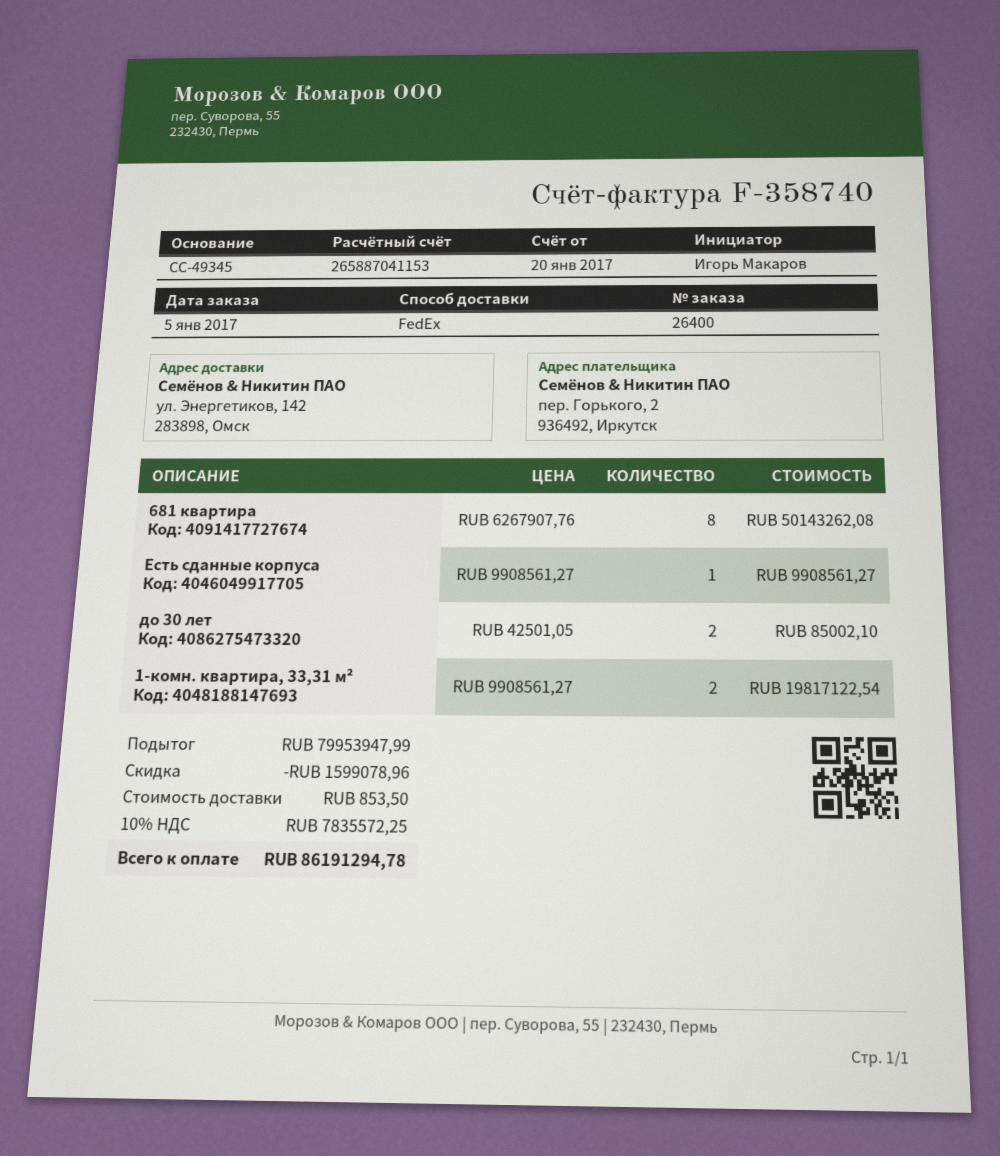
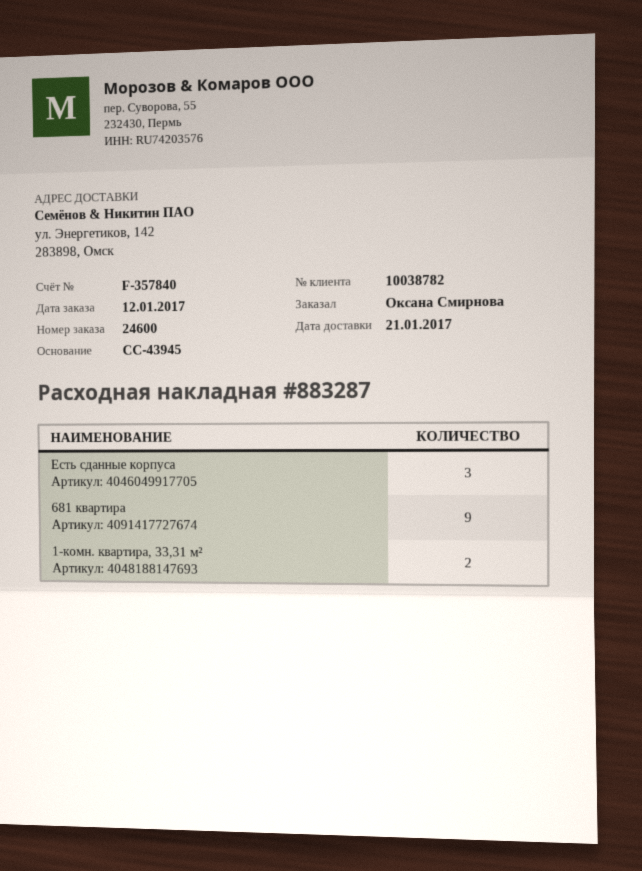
order number: 26400 -> 24600
order date: 2017-01-05 -> 2017-01-12
invoice number: F-358740 -> F-357840
reference: CC-49345 -> CC-43945
ordered by: Игорь Макаров -> Оксана Смирнова
681 квартира: 8 -> 9
Есть сданные корпуса: 1 -> 3
до 30 лет: 2 -> none

